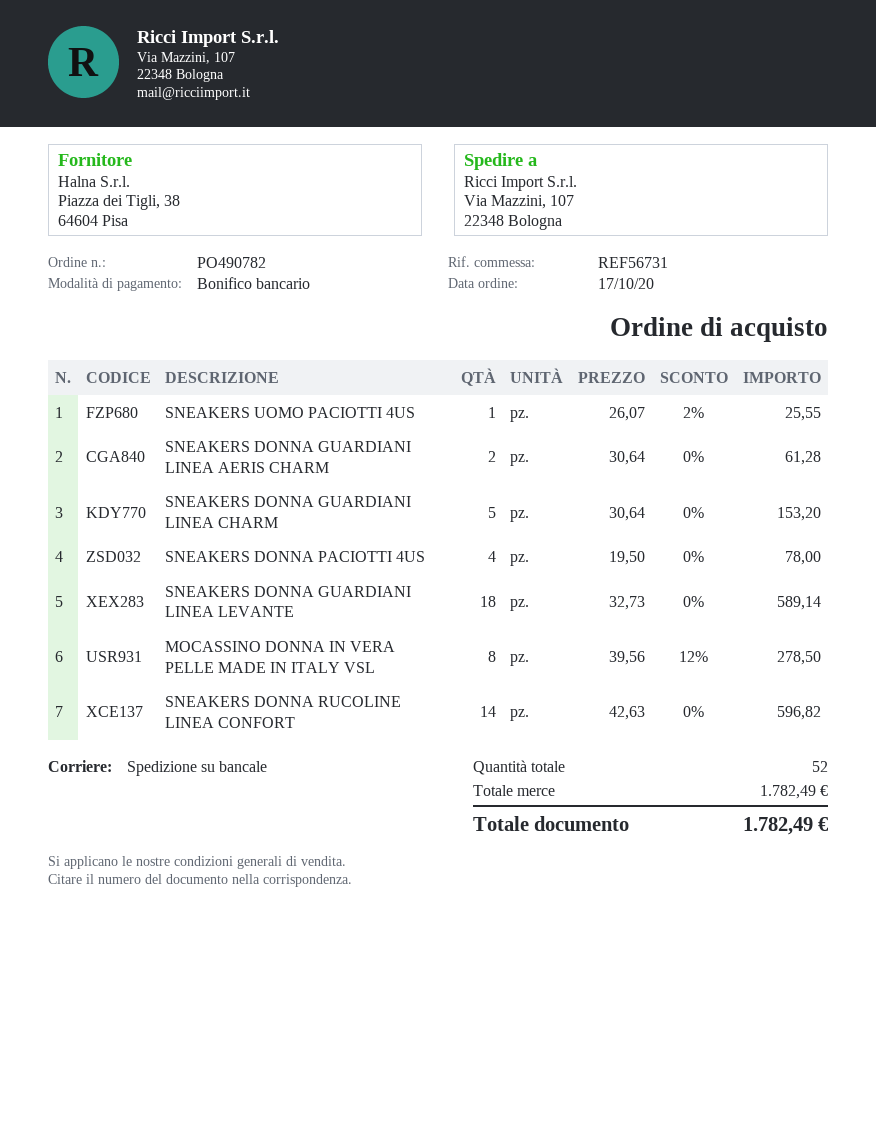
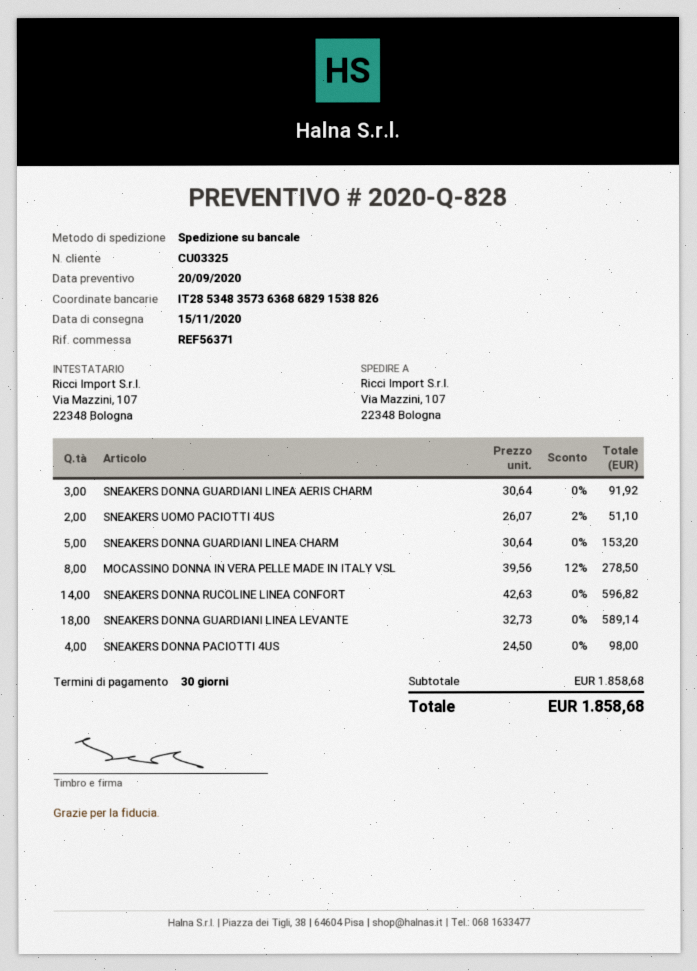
reference: REF56731 -> REF56371
SNEAKERS UOMO PACIOTTI 4US: 1 x 26.07 - 2% = 25.55 -> 2 x 26.07 - 2% = 51.10
SNEAKERS DONNA GUARDIANI LINEA AERIS CHARM: 2 x 30.64 = 61.28 -> 3 x 30.64 = 91.92
SNEAKERS DONNA PACIOTTI 4US: 4 x 19.50 = 78.00 -> 4 x 24.50 = 98.00
subtotal: 1782.49 -> 1858.68
total: 1782.49 -> 1858.68

